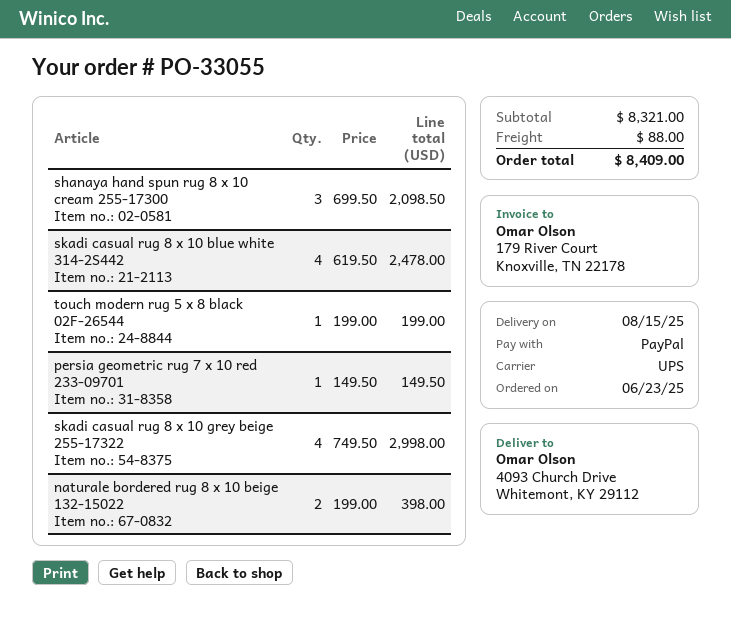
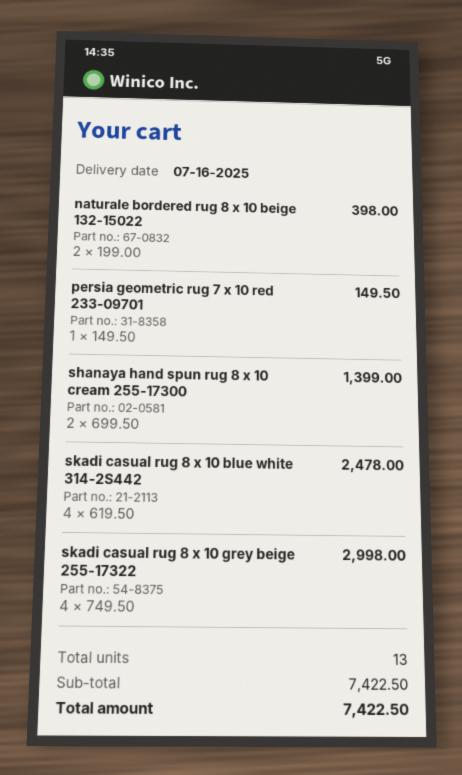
delivery date: 2025-08-15 -> 2025-07-16
shanaya hand spun rug 8 x 10 cream 255-17300: 3 x 699.50 = 2098.50 -> 2 x 699.50 = 1399.00
touch modern rug 5 x 8 black 02F-26544: 1 x 199.00 = 199.00 -> none
subtotal: 8321.00 -> 7422.50
shipping: 88.00 -> none
total: 8409.00 -> 7422.50

